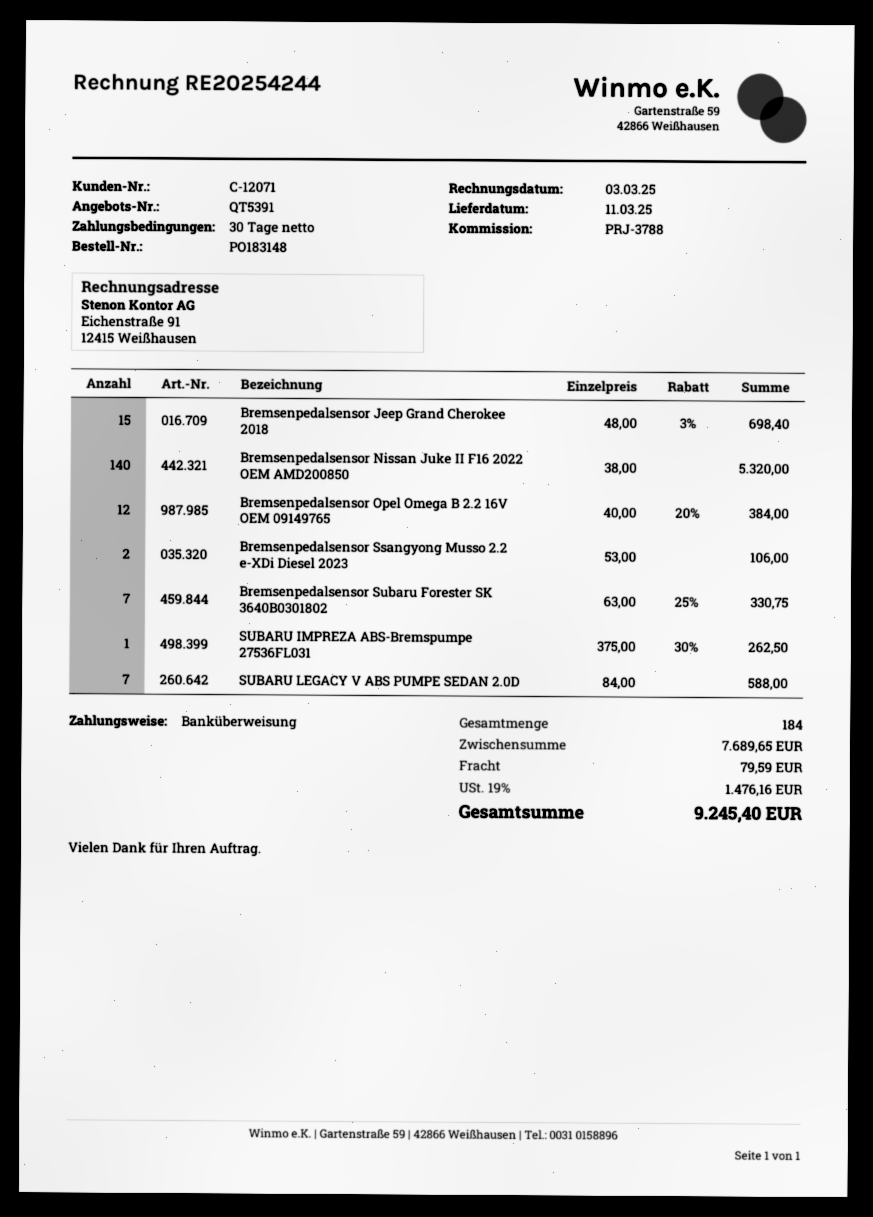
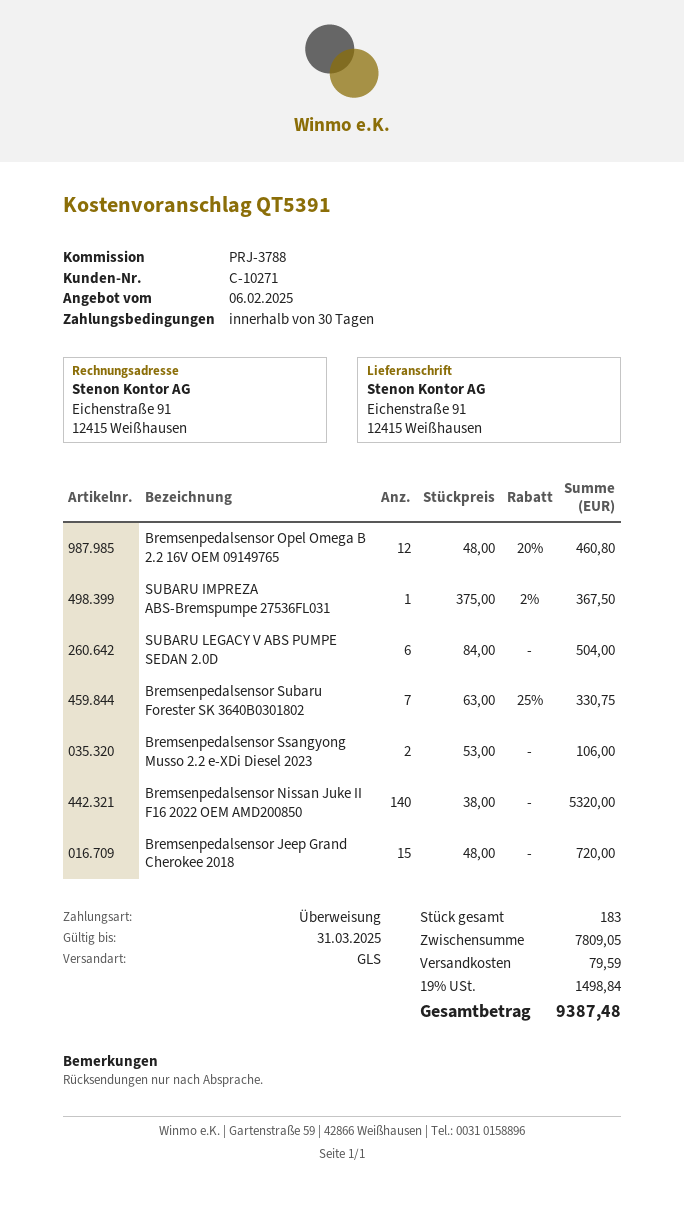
customer number: C-12071 -> C-10271
Bremsenpedalsensor Jeep Grand Cherokee 2018: 15 x 48.00 - 3% = 698.40 -> 15 x 48.00 = 720.00
Bremsenpedalsensor Opel Omega B 2.2 16V OEM 09149765: 12 x 40.00 - 20% = 384.00 -> 12 x 48.00 - 20% = 460.80
SUBARU IMPREZA ABS-Bremspumpe 27536FL031: 1 x 375.00 - 30% = 262.50 -> 1 x 375.00 - 2% = 367.50
SUBARU LEGACY V ABS PUMPE SEDAN 2.0D: 7 x 84.00 = 588.00 -> 6 x 84.00 = 504.00
total quantity: 184 -> 183
subtotal: 7689.65 -> 7809.05
tax: 19% = 1476.16 -> 19% = 1498.84
total: 9245.40 -> 9387.48

